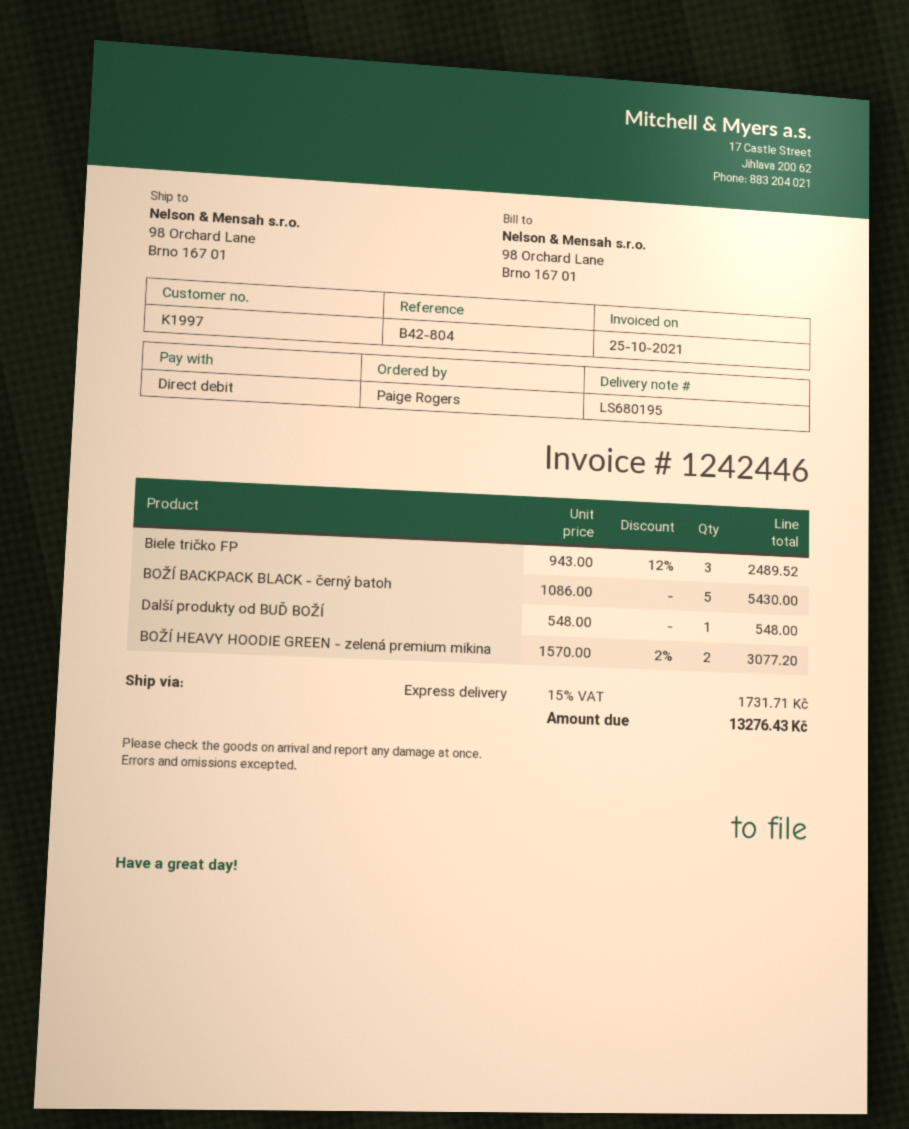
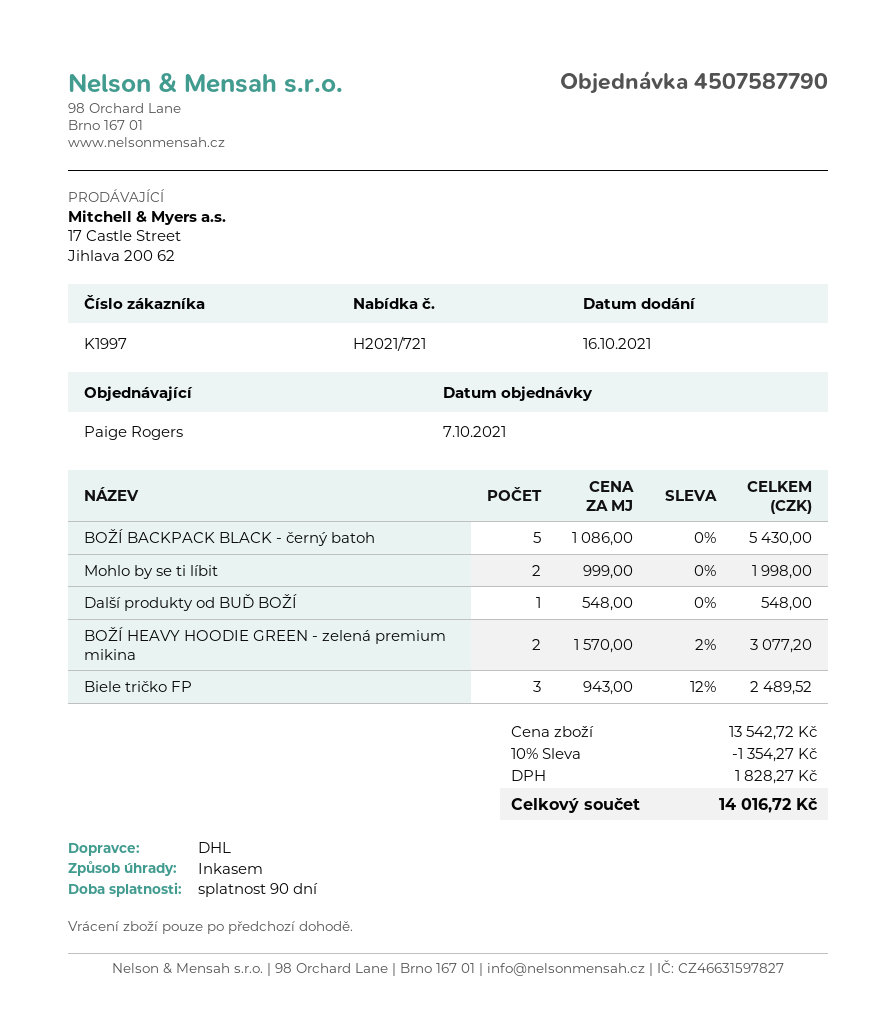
shipping method: express -> DHL
Mohlo by se ti líbit: none -> 2 x 999.00 = 1998.00
discount: none -> 10% = 1354.27
tax: 1731.71 -> 1828.27
total: 13276.43 -> 14016.72

